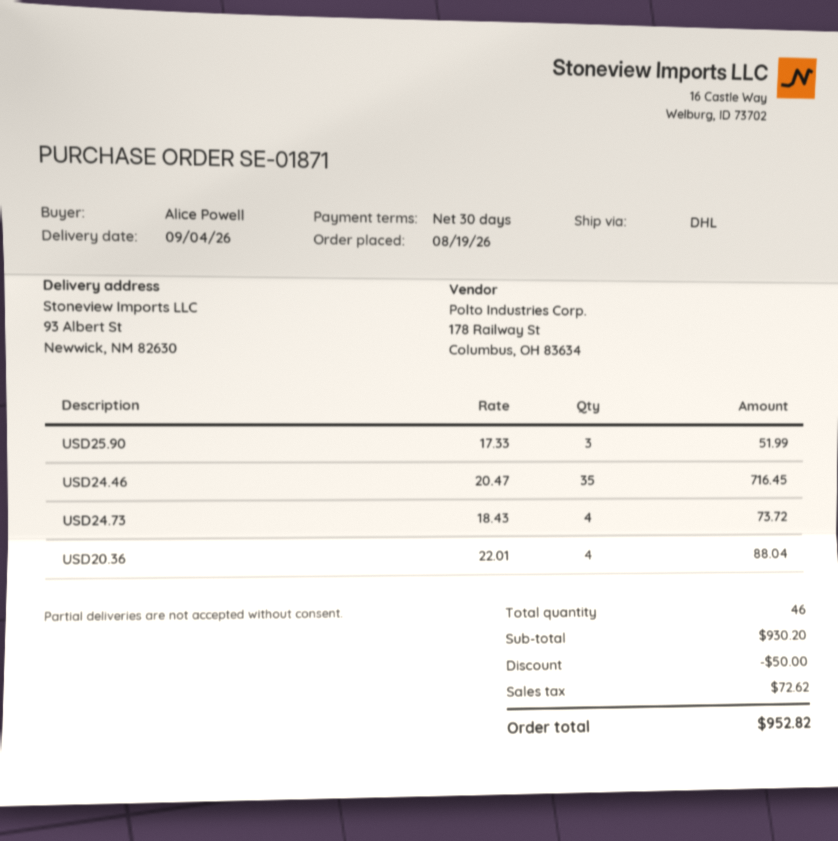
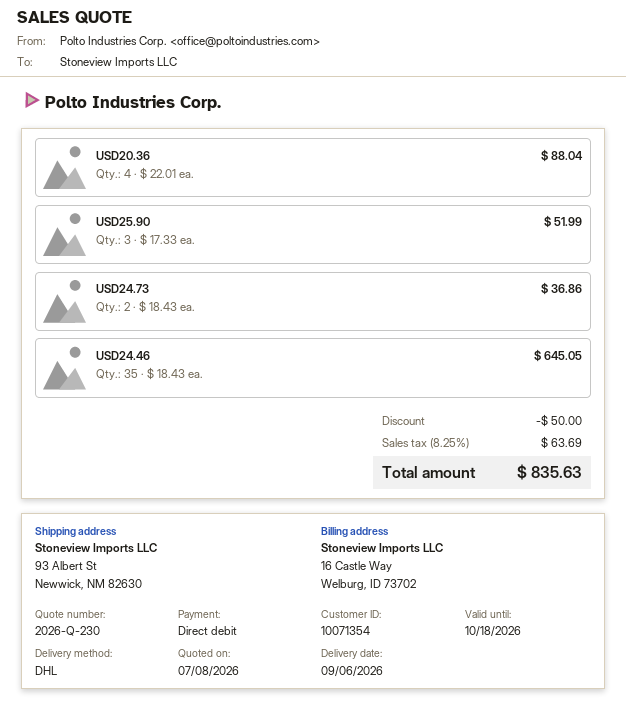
delivery date: 2026-09-04 -> 2026-09-06
USD24.46: 35 x 20.47 = 716.45 -> 35 x 18.43 = 645.05
USD24.73: 4 x 18.43 = 73.72 -> 2 x 18.43 = 36.86
tax: 72.62 -> 63.69
total: 952.82 -> 835.63

